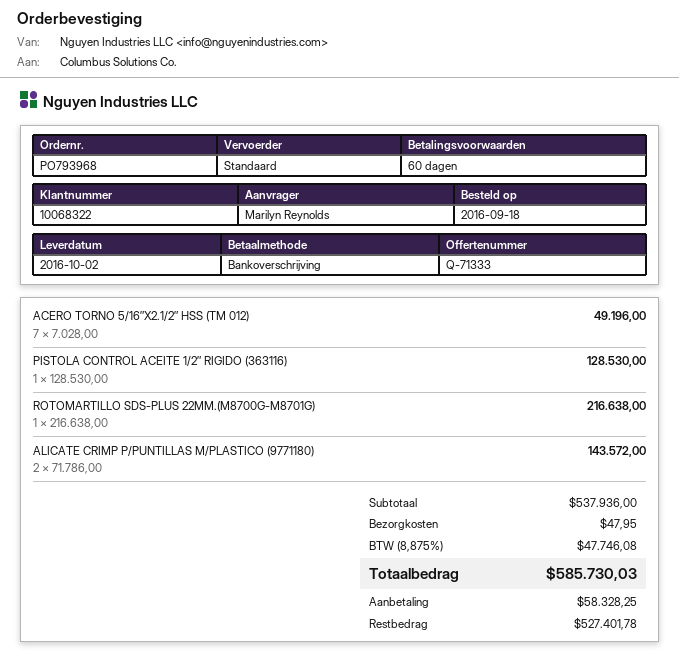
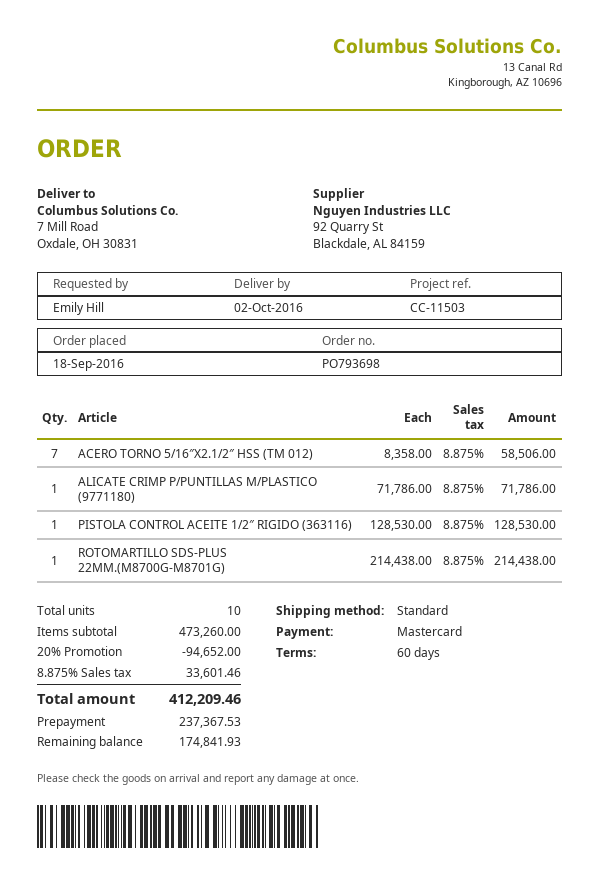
order number: PO793968 -> PO793698
ordered by: Marilyn Reynolds -> Emily Hill
payment method: bank transfer -> Mastercard
ACERO TORNO 5/16″X2.1/2″ HSS (TM 012): 7 x 7028.00 = 49196.00 -> 7 x 8358.00 = 58506.00
ROTOMARTILLO SDS-PLUS 22MM.(M8700G-M8701G): 1 x 216638.00 = 216638.00 -> 1 x 214438.00 = 214438.00
ALICATE CRIMP P/PUNTILLAS M/PLASTICO (9771180): 2 x 71786.00 = 143572.00 -> 1 x 71786.00 = 71786.00
subtotal: 537936.00 -> 473260.00
discount: none -> 20% = 94652.00
shipping: 47.95 -> none
tax: 8.875% = 47746.08 -> 8.875% = 33601.46
total: 585730.03 -> 412209.46
deposit: 58328.25 -> 237367.53
balance: 527401.78 -> 174841.93

